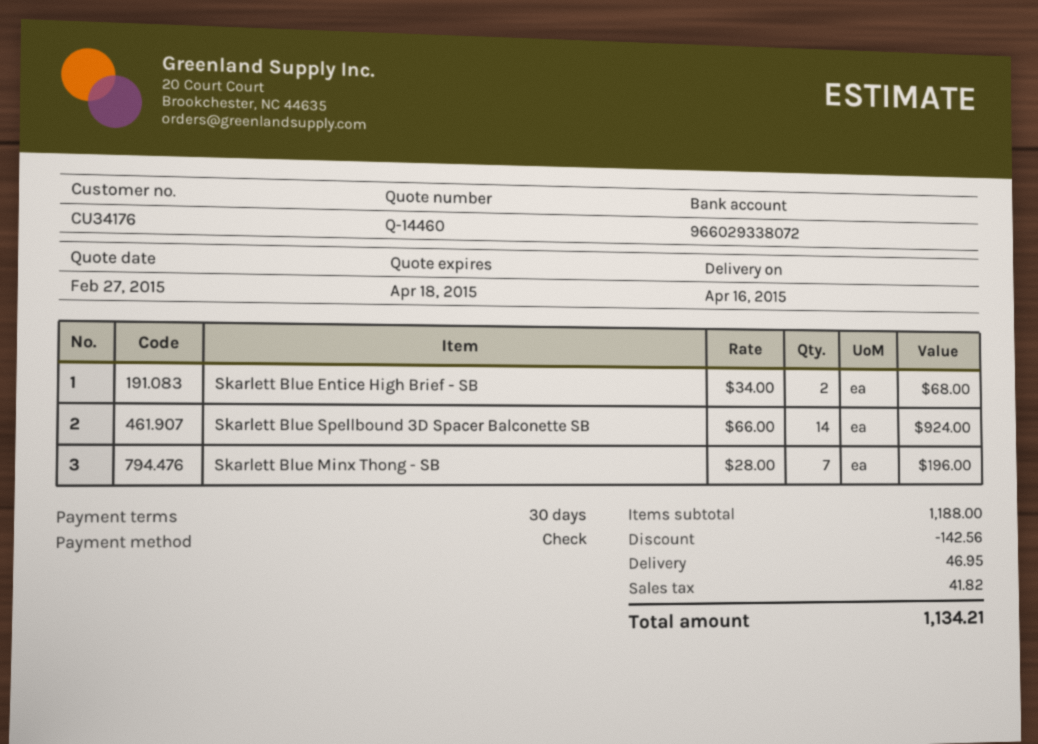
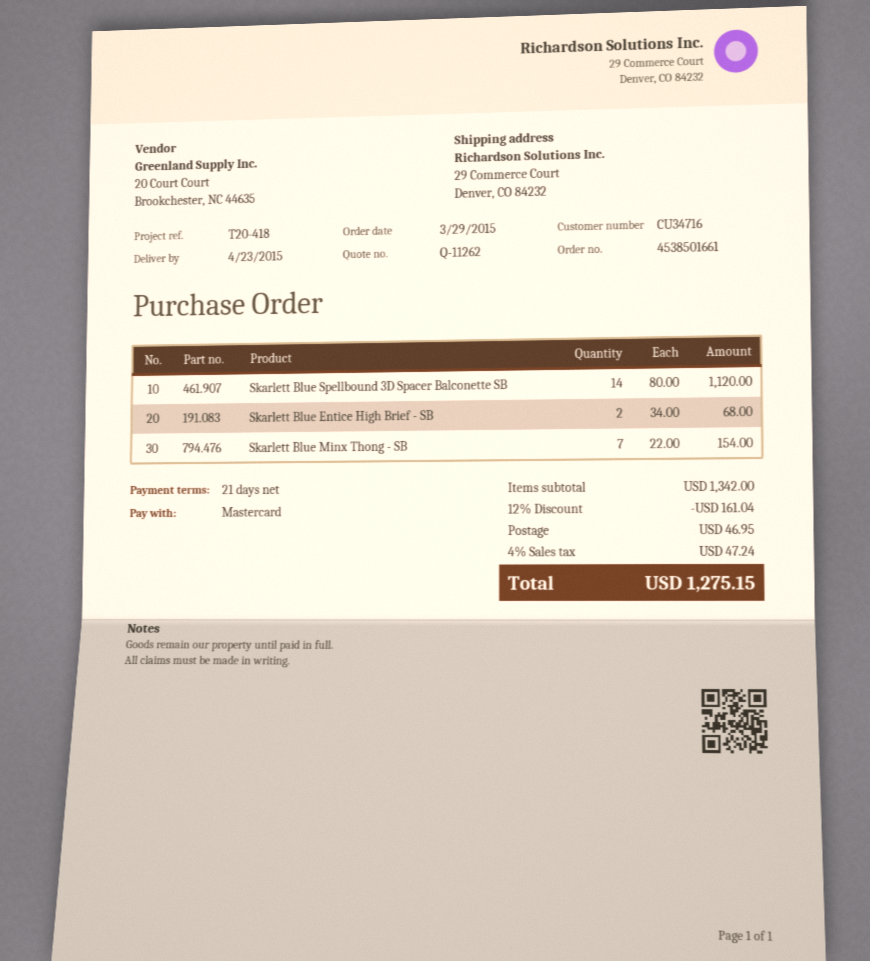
quote number: Q-14460 -> Q-11262
delivery date: 2015-04-16 -> 2015-04-23
payment terms: 30 days -> 21 days
customer number: CU34176 -> CU34716
payment method: cheque -> Mastercard
Skarlett Blue Spellbound 3D Spacer Balconette SB: 14 x 66.00 = 924.00 -> 14 x 80.00 = 1120.00
Skarlett Blue Minx Thong - SB: 7 x 28.00 = 196.00 -> 7 x 22.00 = 154.00
subtotal: 1188.00 -> 1342.00
discount: 142.56 -> 161.04
tax: 41.82 -> 47.24
total: 1134.21 -> 1275.15

